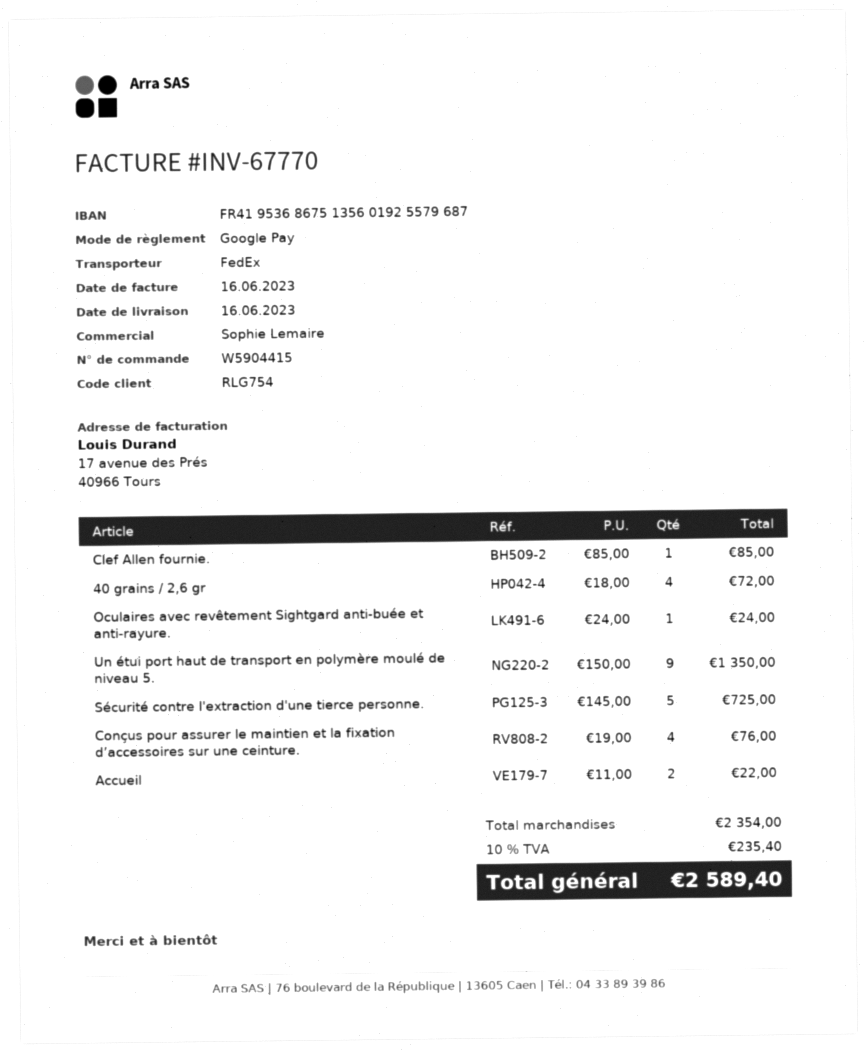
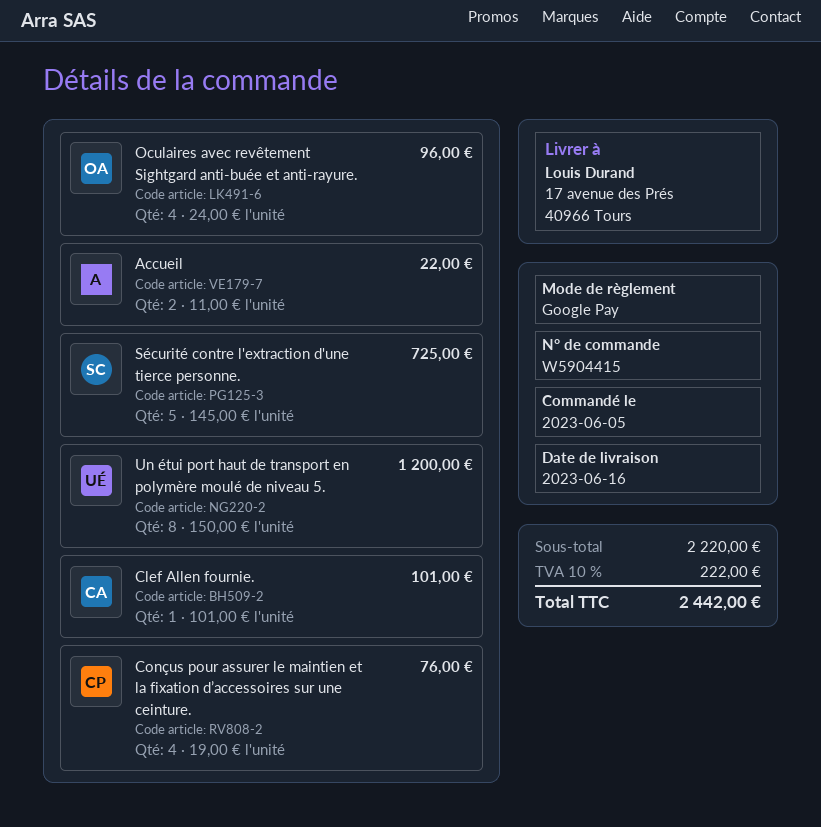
Clef Allen fournie.: 1 x 85.00 = 85.00 -> 1 x 101.00 = 101.00
40 grains / 2,6 gr: 4 x 18.00 = 72.00 -> none
Oculaires avec revêtement Sightgard anti-buée et anti-rayure.: 1 x 24.00 = 24.00 -> 4 x 24.00 = 96.00
Un étui port haut de transport en polymère moulé de niveau 5.: 9 x 150.00 = 1350.00 -> 8 x 150.00 = 1200.00
subtotal: 2354.00 -> 2220.00
tax: 10% = 235.40 -> 10% = 222.00
total: 2589.40 -> 2442.00

